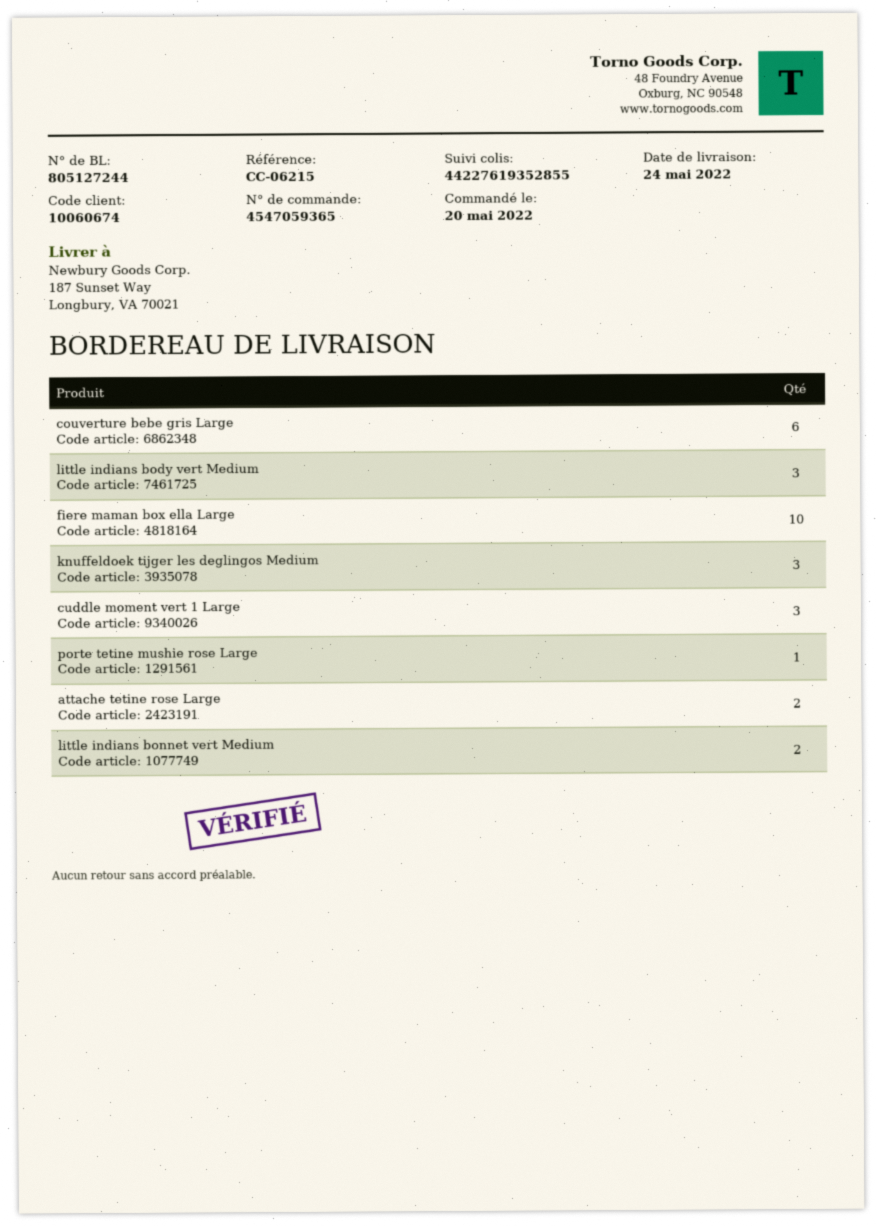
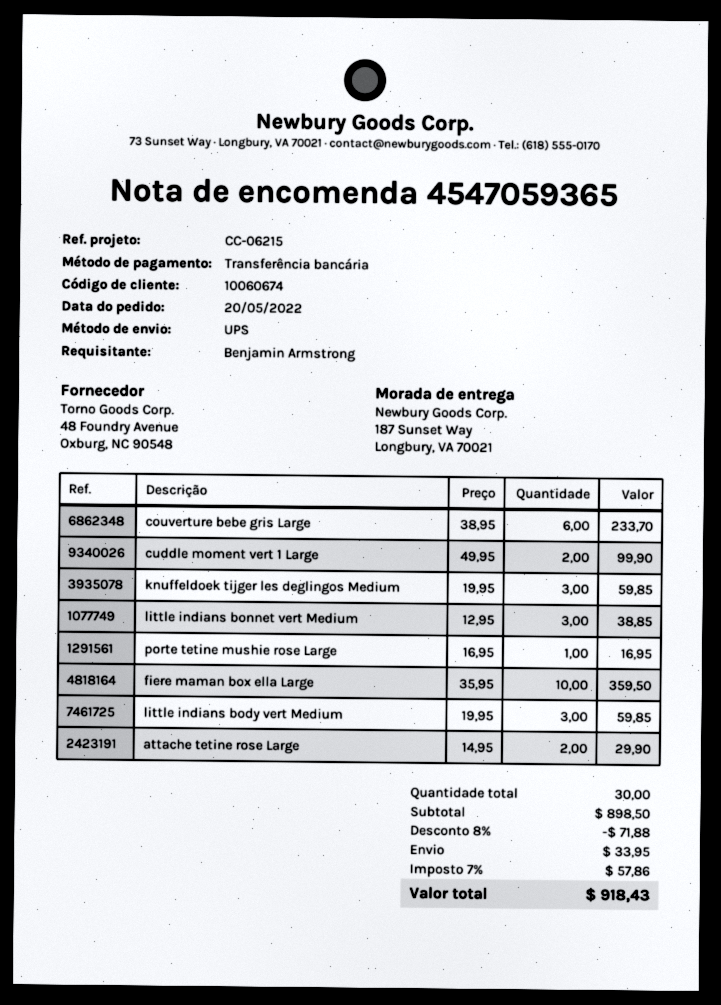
cuddle moment vert 1 Large: 3 -> 2
little indians bonnet vert Medium: 2 -> 3

